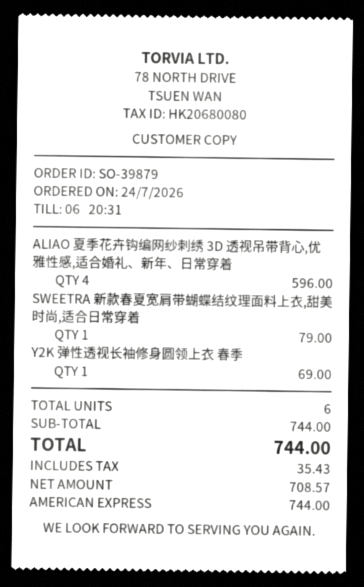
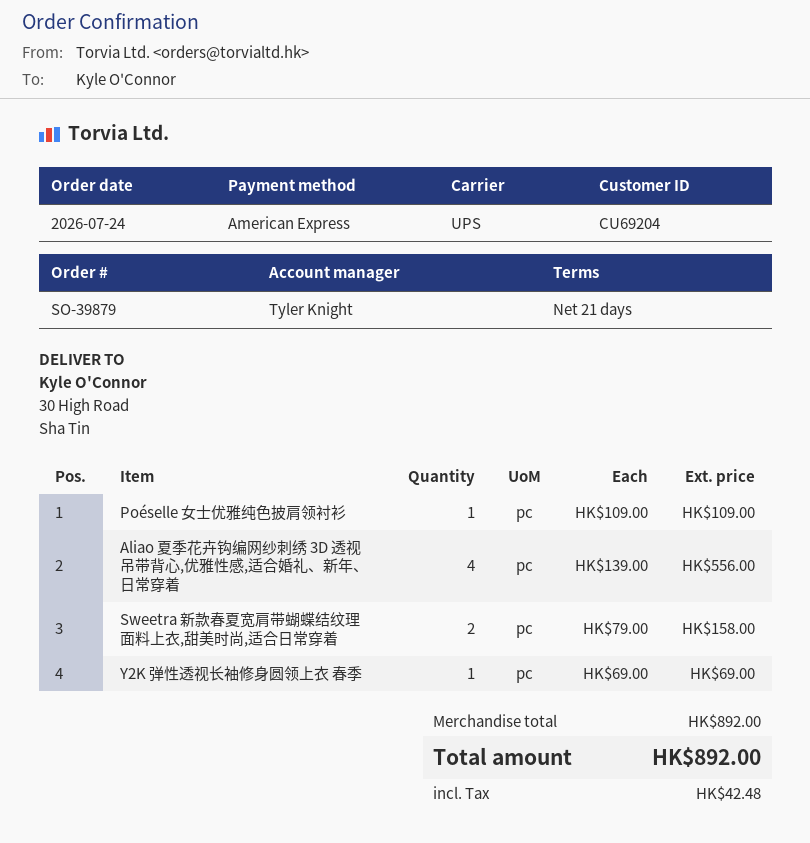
ALIAO 夏季花卉钩编网纱刺绣 3D 透视吊带背心,优雅性感,适合婚礼、新年、日常穿着: 4 for 596.00 -> 4 for 556.00
SWEETRA 新款春夏宽肩带蝴蝶结纹理面料上衣,甜美时尚,适合日常穿着: 1 for 79.00 -> 2 for 158.00
Poéselle 女士优雅纯色披肩领衬衫: none -> 1 for 109.00
subtotal: 744.00 -> 892.00
tax: 35.43 -> 42.48
total: 744.00 -> 892.00

